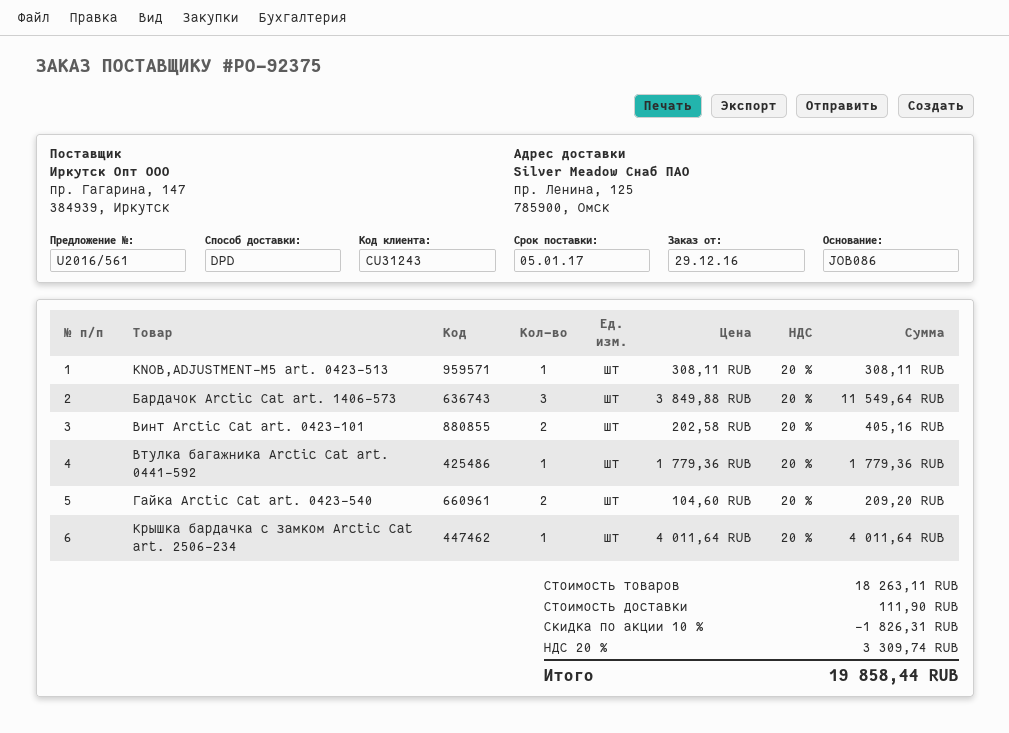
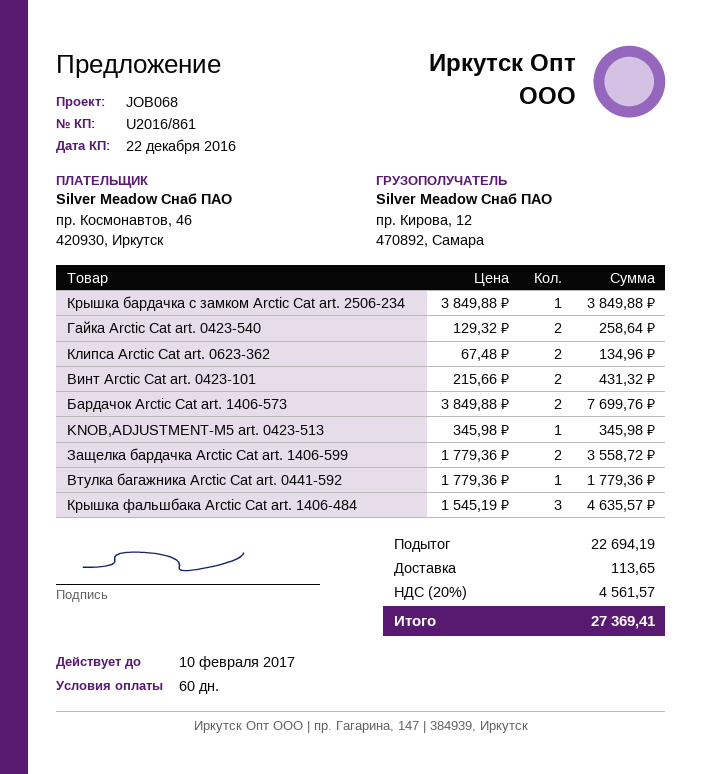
quote number: U2016/561 -> U2016/861
reference: JOB086 -> JOB068
ship to: пр. Ленина, 125, 785900, Омск -> пр. Кирова, 12, 470892, Самара
KNOB,ADJUSTMENT-M5 art. 0423-513: 1 x 308.11 = 308.11 -> 1 x 345.98 = 345.98
Бардачок Arctic Cat art. 1406-573: 3 x 3849.88 = 11549.64 -> 2 x 3849.88 = 7699.76
Винт Arctic Cat art. 0423-101: 2 x 202.58 = 405.16 -> 2 x 215.66 = 431.32
Гайка Arctic Cat art. 0423-540: 2 x 104.60 = 209.20 -> 2 x 129.32 = 258.64
Крышка бардачка с замком Arctic Cat art. 2506-234: 1 x 4011.64 = 4011.64 -> 1 x 3849.88 = 3849.88
Клипса Arctic Cat art. 0623-362: none -> 2 x 67.48 = 134.96
Защелка бардачка Arctic Cat art. 1406-599: none -> 2 x 1779.36 = 3558.72
Крышка фальшбака Arctic Cat art. 1406-484: none -> 3 x 1545.19 = 4635.57
subtotal: 18263.11 -> 22694.19
discount: 10% = 1826.31 -> none
shipping: 111.90 -> 113.65
tax: 20% = 3309.74 -> 20% = 4561.57
total: 19858.44 -> 27369.41

